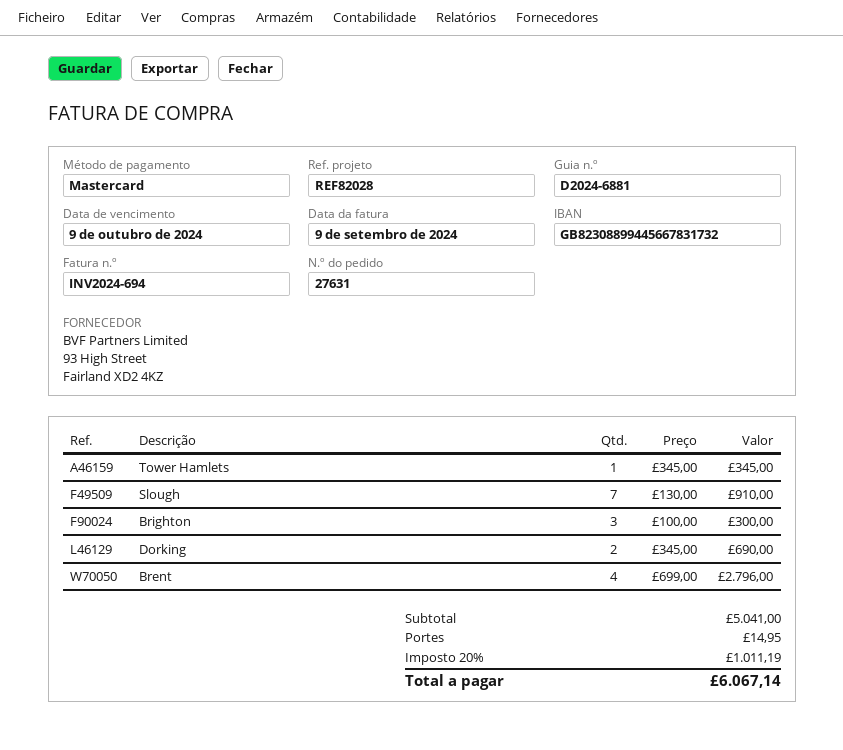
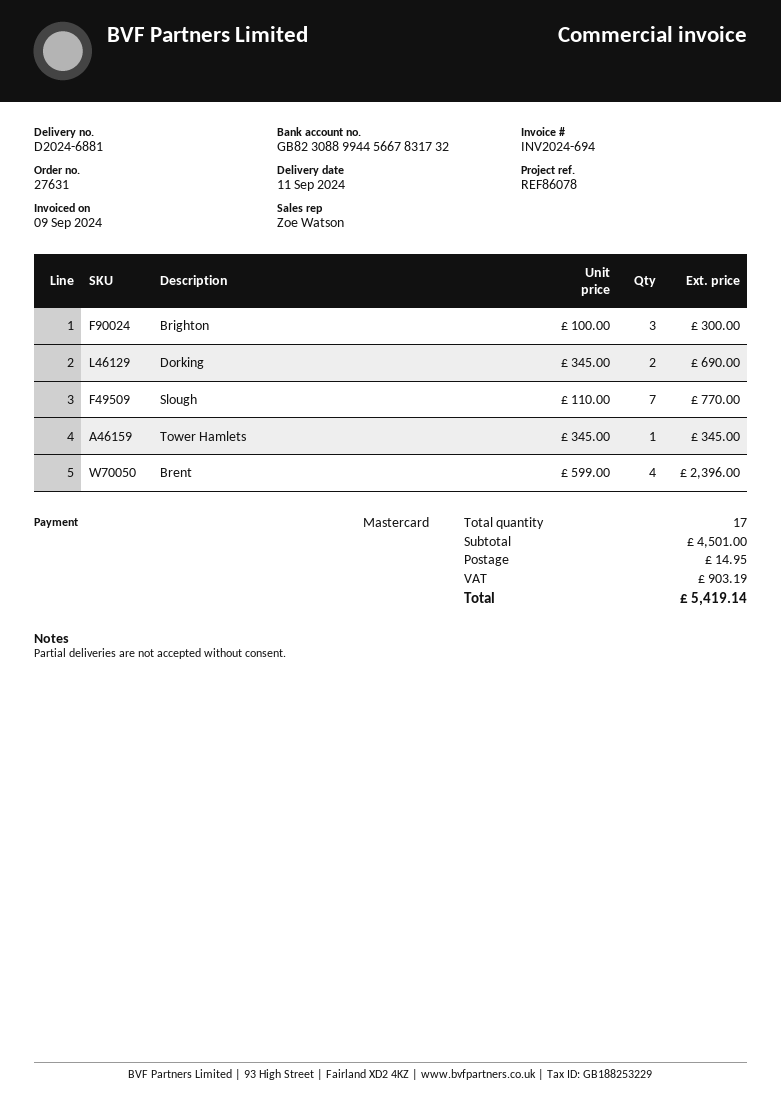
reference: REF82028 -> REF86078
Slough: 7 x 130.00 = 910.00 -> 7 x 110.00 = 770.00
Brent: 4 x 699.00 = 2796.00 -> 4 x 599.00 = 2396.00
subtotal: 5041.00 -> 4501.00
tax: 1011.19 -> 903.19
total: 6067.14 -> 5419.14

